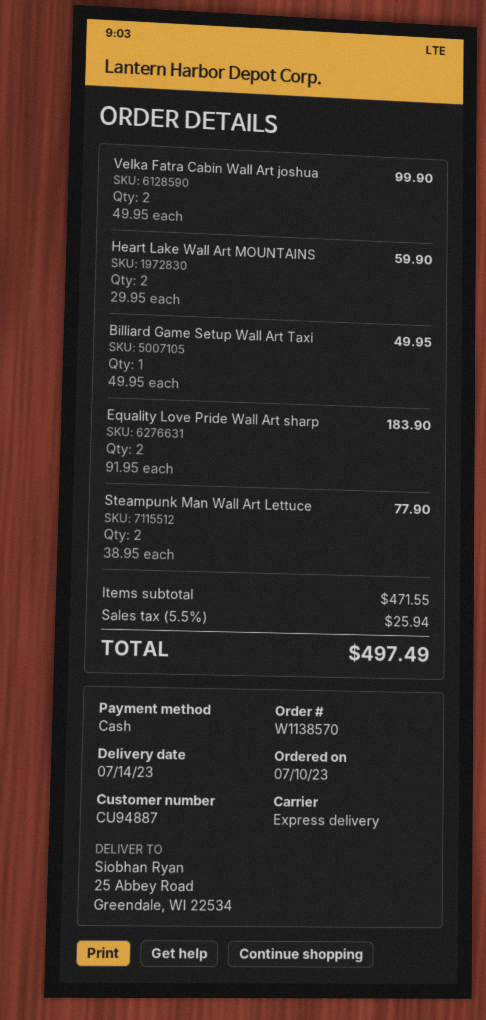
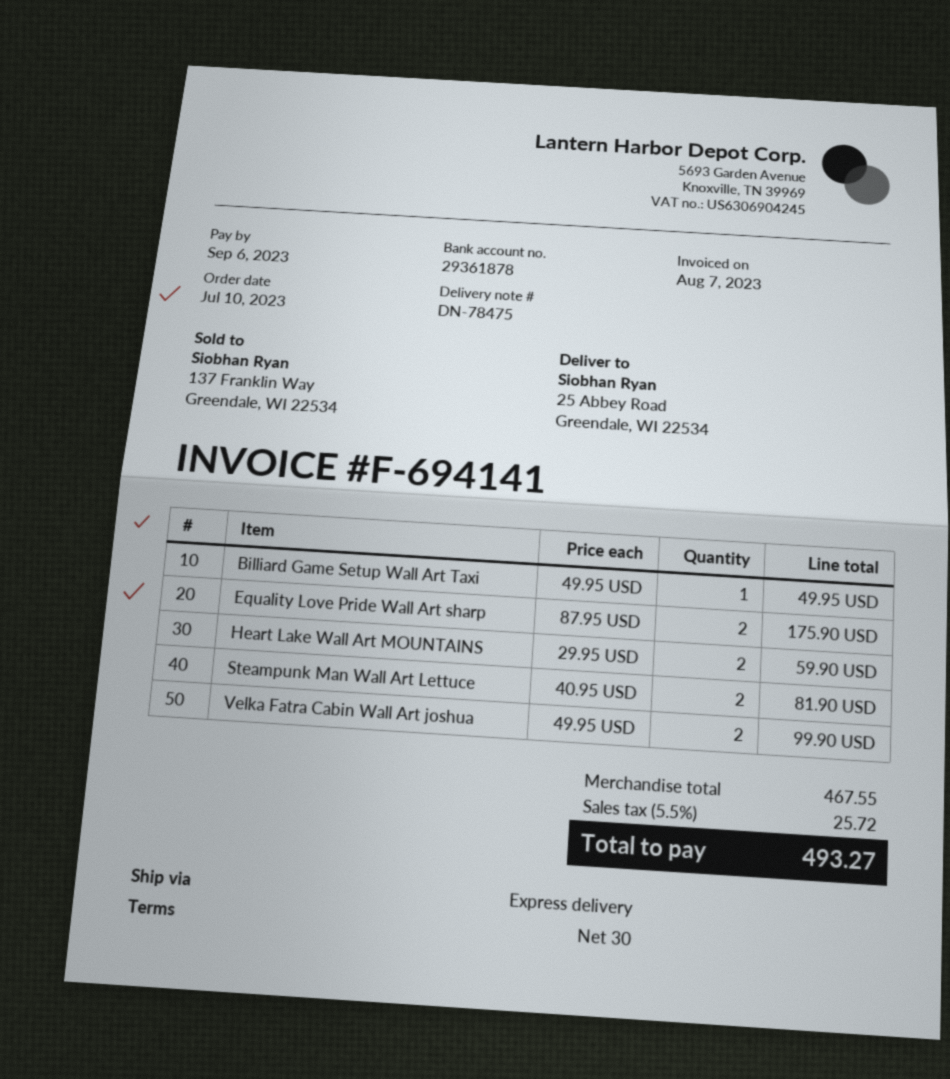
Equality Love Pride Wall Art sharp: 2 x 91.95 = 183.90 -> 2 x 87.95 = 175.90
Steampunk Man Wall Art Lettuce: 2 x 38.95 = 77.90 -> 2 x 40.95 = 81.90
subtotal: 471.55 -> 467.55
tax: 5.5% = 25.94 -> 5.5% = 25.72
total: 497.49 -> 493.27

